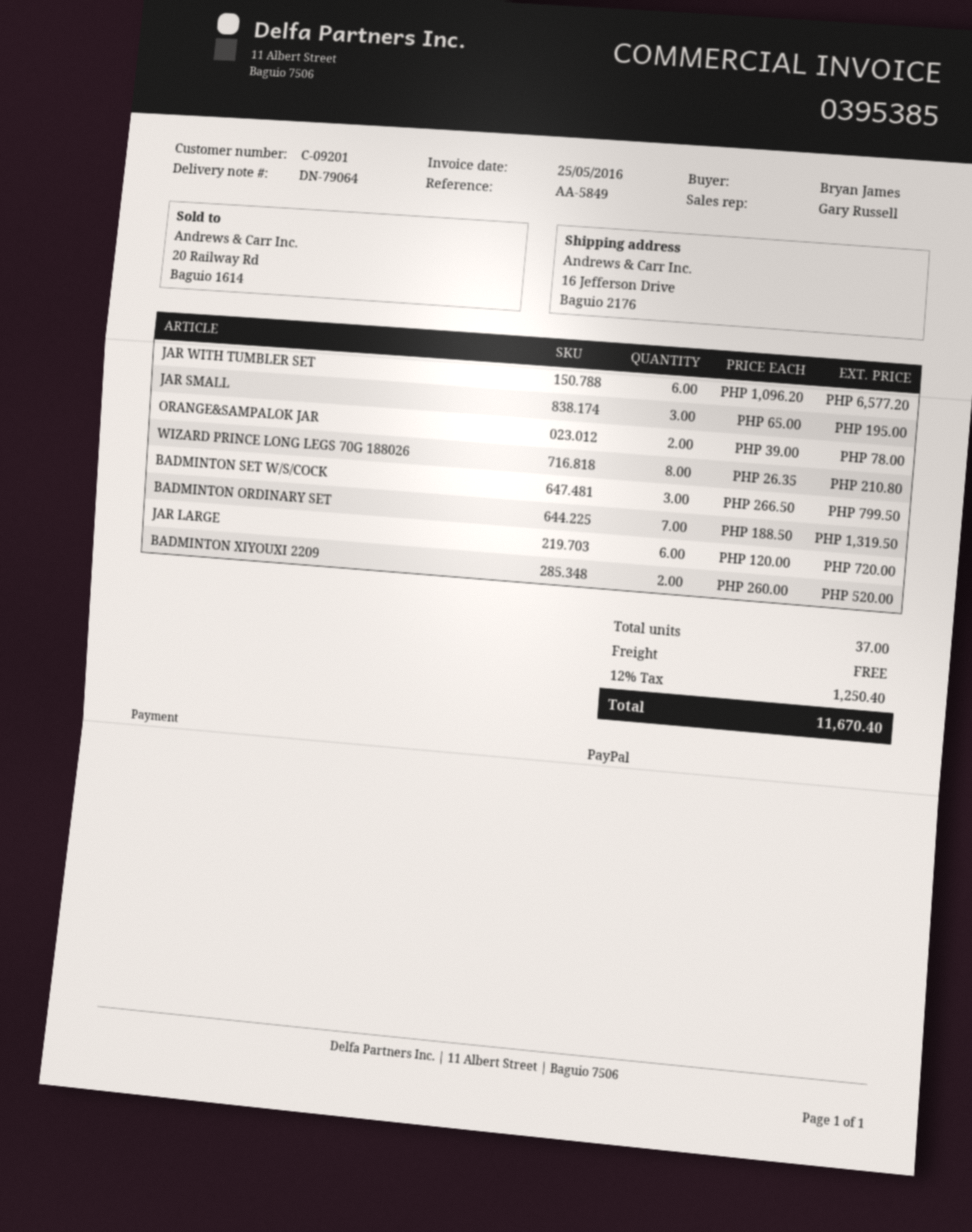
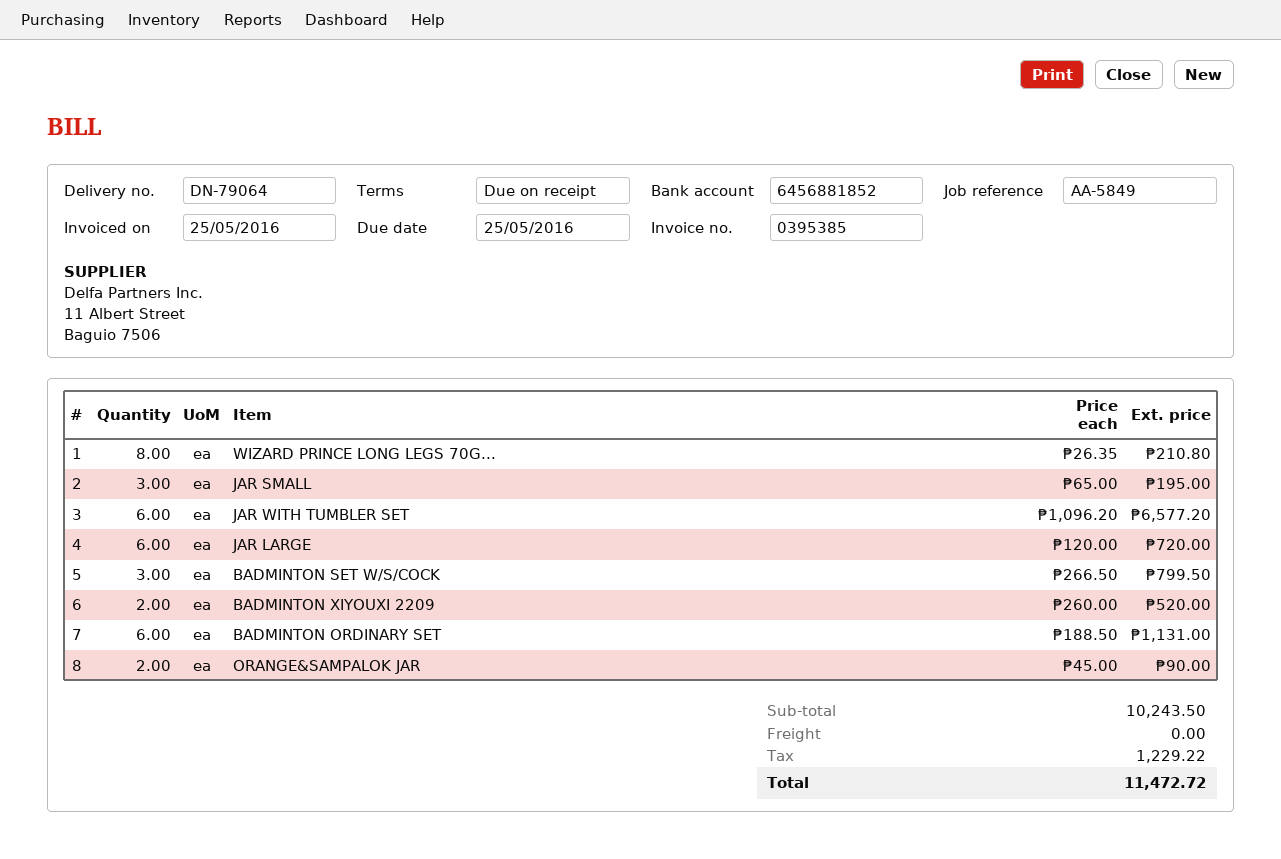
ORANGE&SAMPALOK JAR: 2 x 39.00 = 78.00 -> 2 x 45.00 = 90.00
BADMINTON ORDINARY SET: 7 x 188.50 = 1319.50 -> 6 x 188.50 = 1131.00
tax: 1250.40 -> 1229.22
total: 11670.40 -> 11472.72

